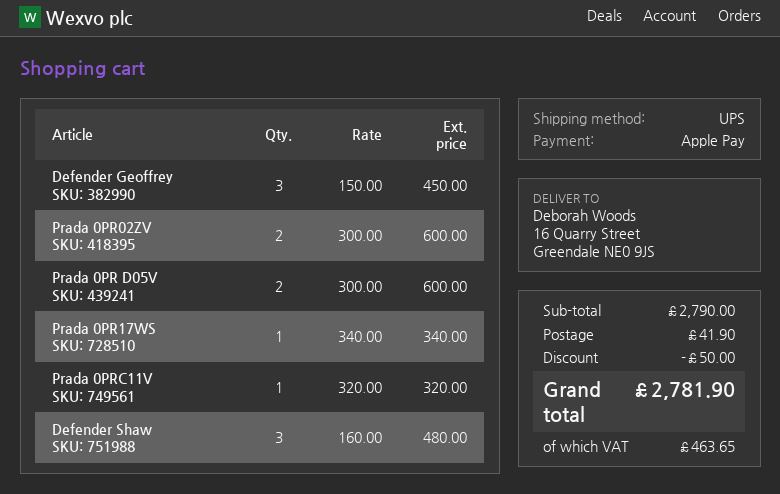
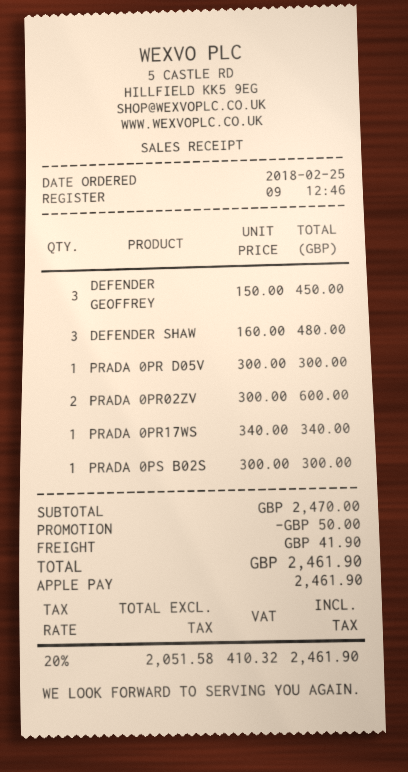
Prada 0PR D05V: 2 x 300.00 = 600.00 -> 1 x 300.00 = 300.00
Prada 0PRC11V: 1 x 320.00 = 320.00 -> none
PRADA 0PS B02S: none -> 1 x 300.00 = 300.00
subtotal: 2790.00 -> 2470.00
tax: 463.65 -> 410.32
total: 2781.90 -> 2461.90

